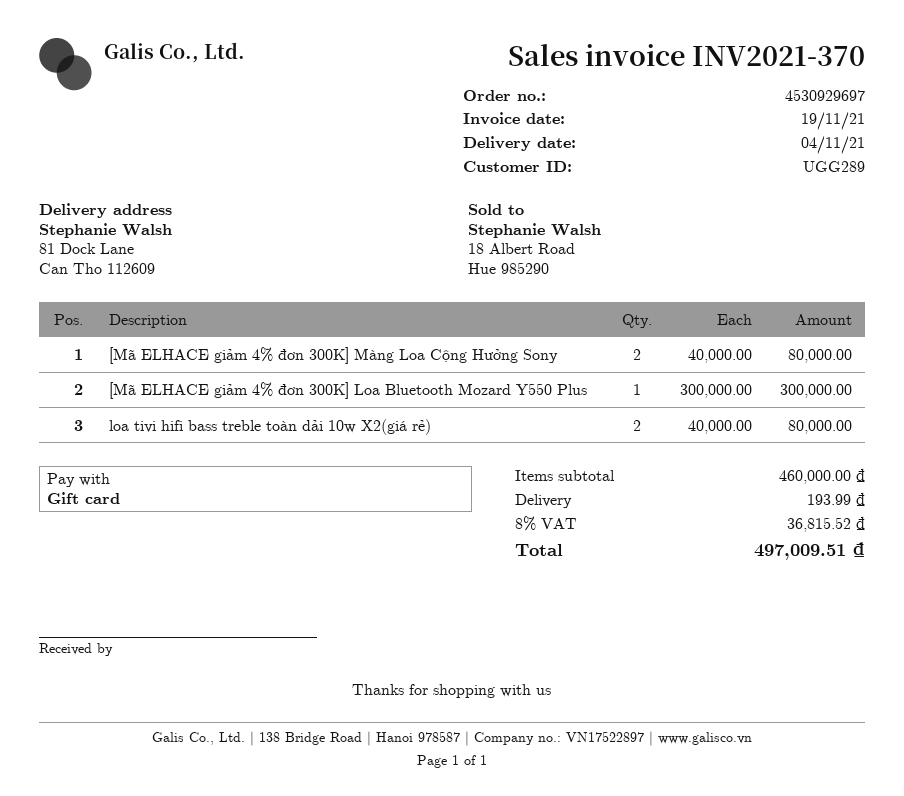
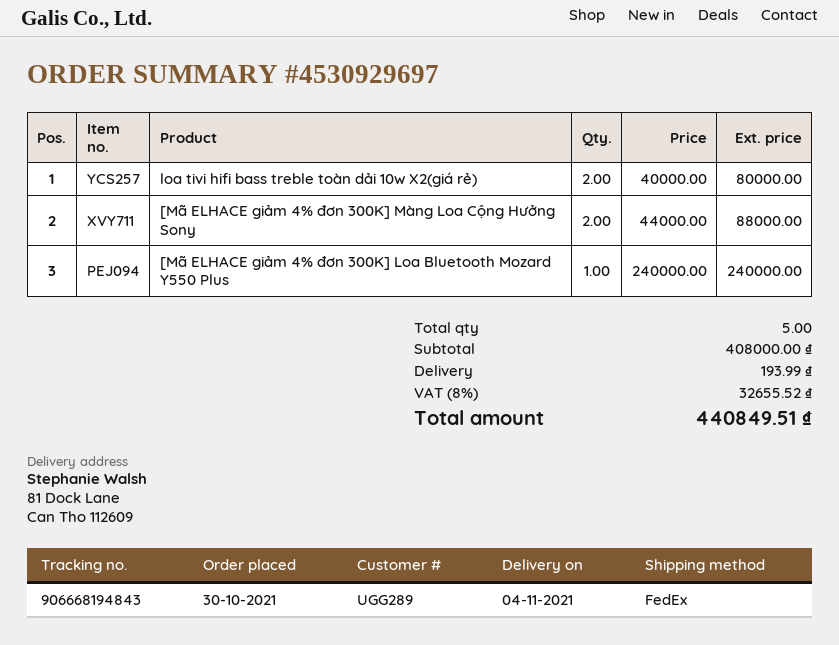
[Mã ELHACE giảm 4% đơn 300K] Màng Loa Cộng Hưởng Sony: 2 x 40000.00 = 80000.00 -> 2 x 44000.00 = 88000.00
[Mã ELHACE giảm 4% đơn 300K] Loa Bluetooth Mozard Y550 Plus: 1 x 300000.00 = 300000.00 -> 1 x 240000.00 = 240000.00
subtotal: 460000.00 -> 408000.00
tax: 8% = 36815.52 -> 8% = 32655.52
total: 497009.51 -> 440849.51

